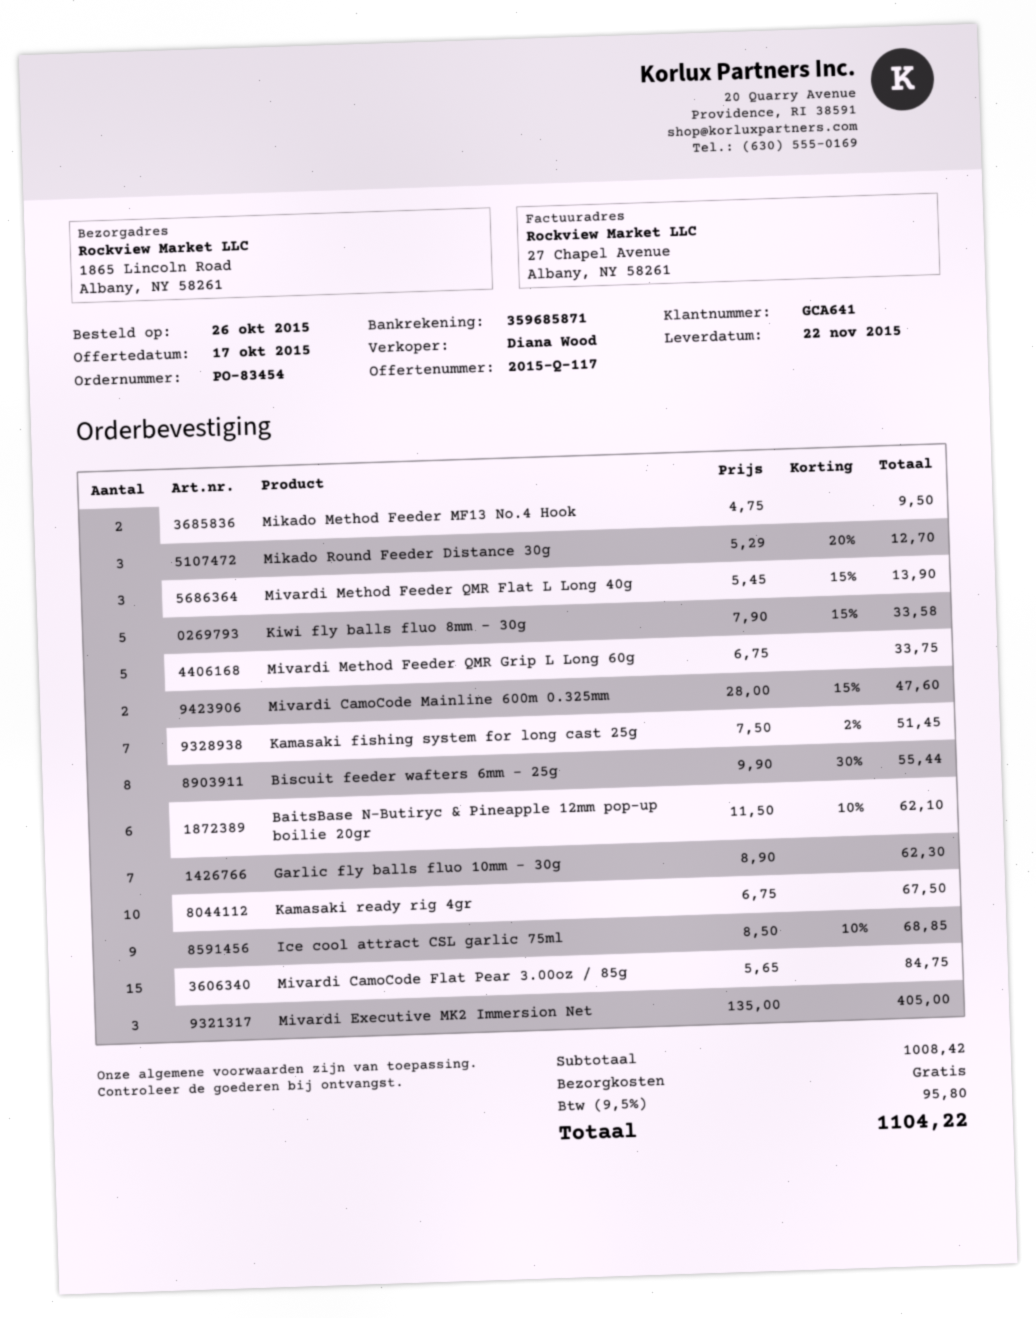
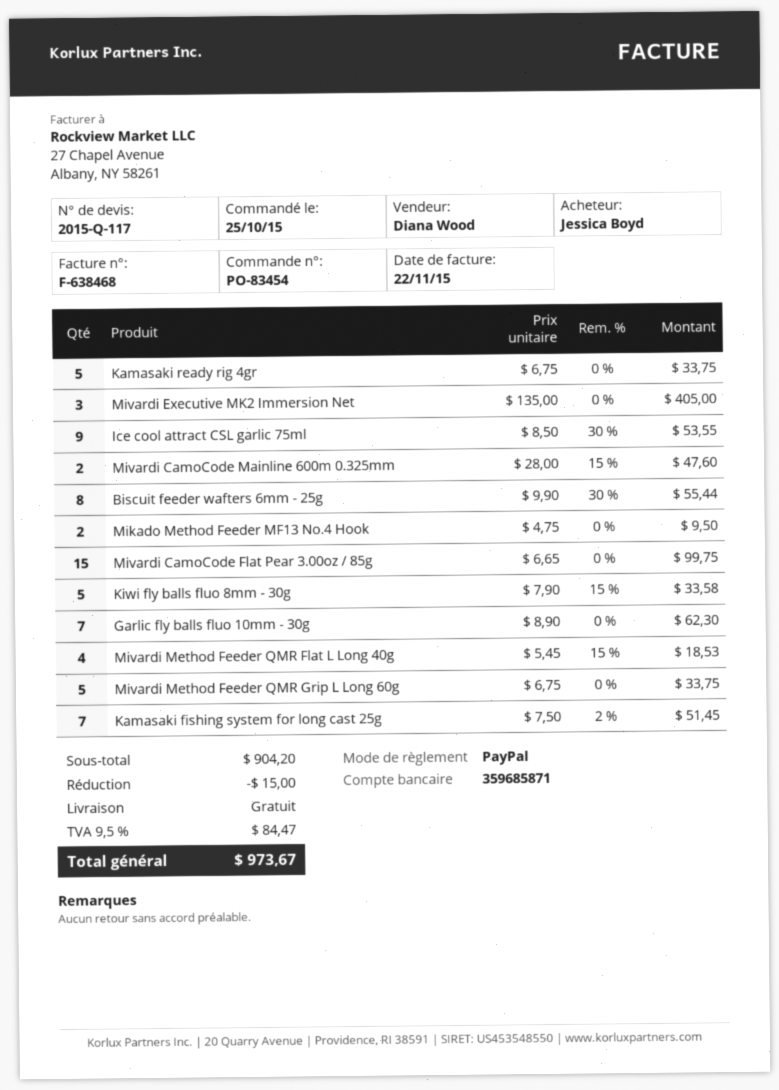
order date: 2015-10-26 -> 2015-10-25
Mikado Round Feeder Distance 30g: 3 x 5.29 - 20% = 12.70 -> none
Mivardi Method Feeder QMR Flat L Long 40g: 3 x 5.45 - 15% = 13.90 -> 4 x 5.45 - 15% = 18.53
BaitsBase N-Butiryc & Pineapple 12mm pop-up boilie 20gr: 6 x 11.50 - 10% = 62.10 -> none
Kamasaki ready rig 4gr: 10 x 6.75 = 67.50 -> 5 x 6.75 = 33.75
Ice cool attract CSL garlic 75ml: 9 x 8.50 - 10% = 68.85 -> 9 x 8.50 - 30% = 53.55
Mivardi CamoCode Flat Pear 3.00oz / 85g: 15 x 5.65 = 84.75 -> 15 x 6.65 = 99.75
subtotal: 1008.42 -> 904.20
discount: none -> 15.00
tax: 9.5% = 95.80 -> 9.5% = 84.47
total: 1104.22 -> 973.67

